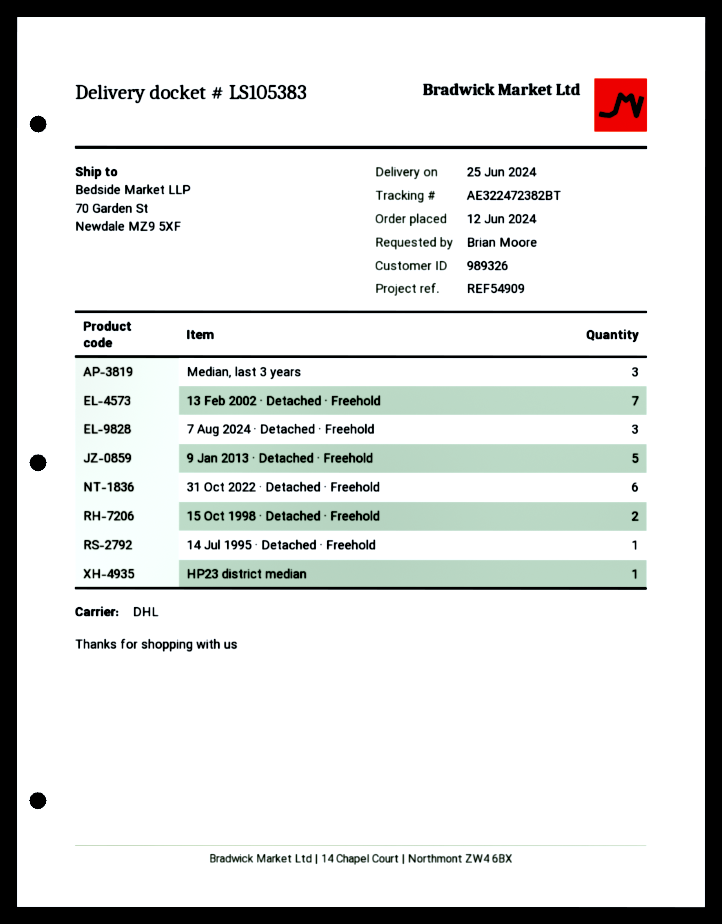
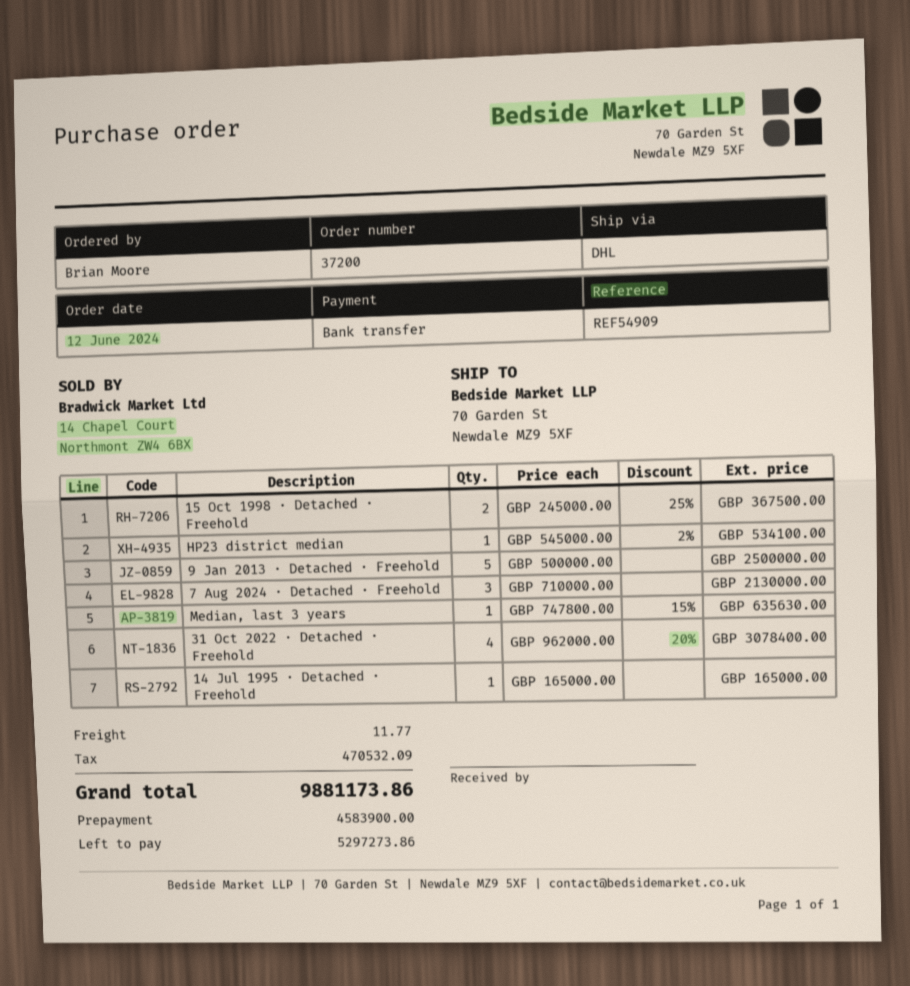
Median, last 3 years: 3 -> 1
13 Feb 2002 · Detached · Freehold: 7 -> none
31 Oct 2022 · Detached · Freehold: 6 -> 4

